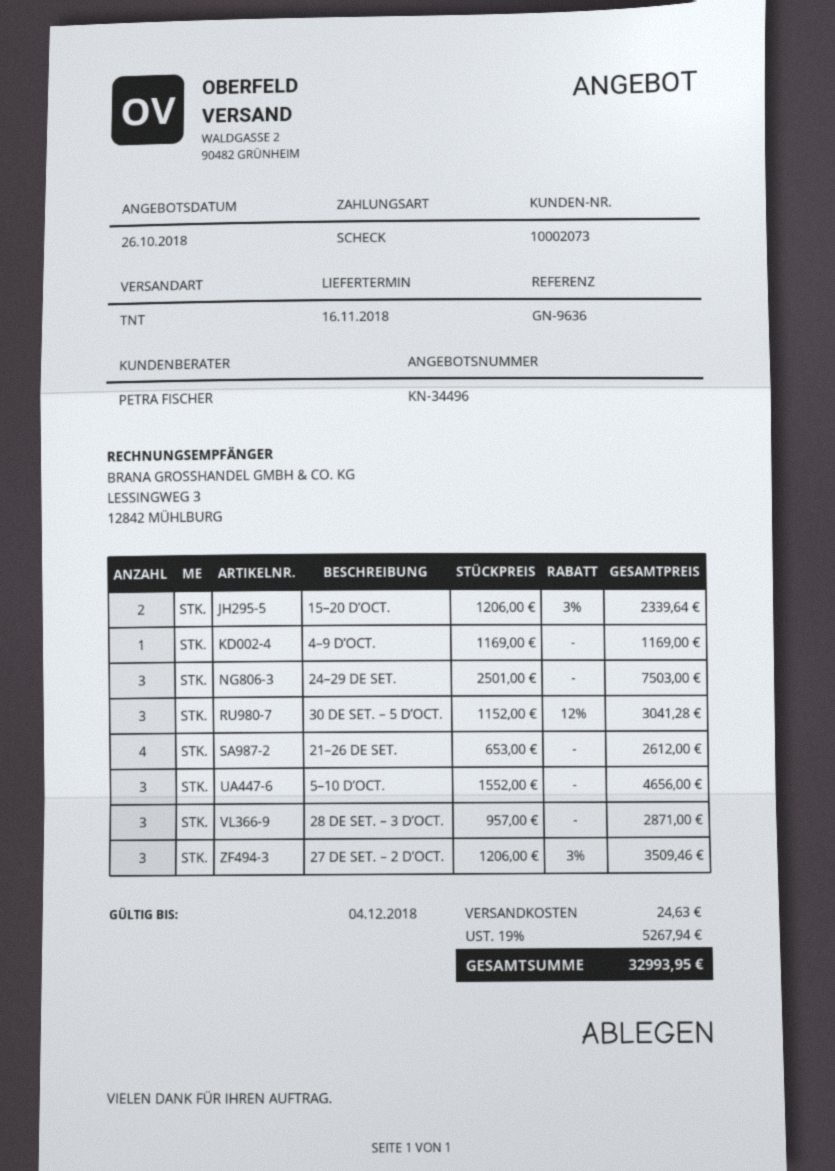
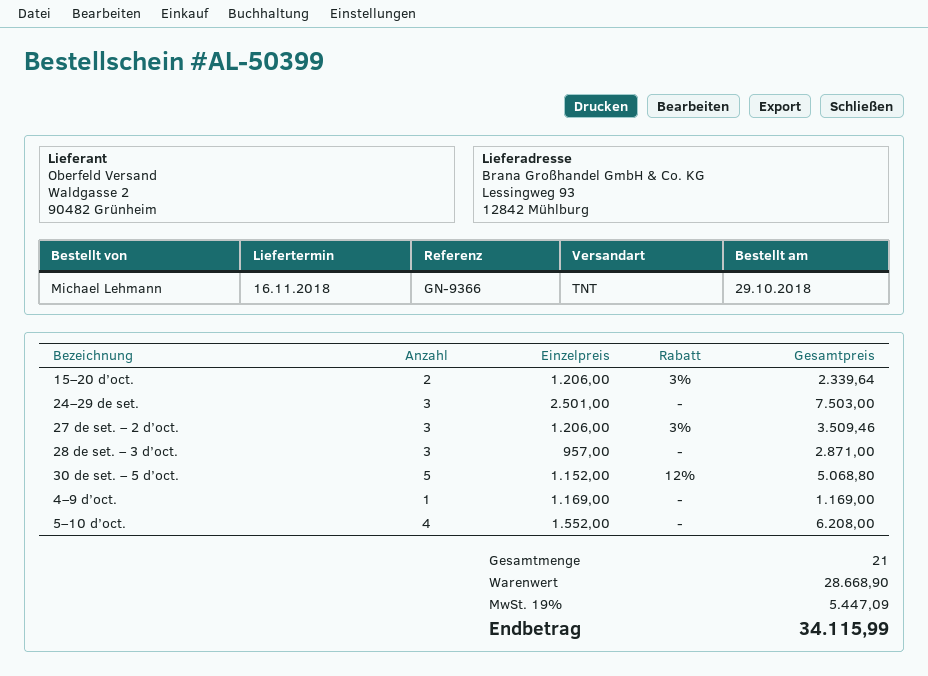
reference: GN-9636 -> GN-9366
30 DE SET. – 5 D’OCT.: 3 x 1152.00 - 12% = 3041.28 -> 5 x 1152.00 - 12% = 5068.80
21–26 DE SET.: 4 x 653.00 = 2612.00 -> none
5–10 D’OCT.: 3 x 1552.00 = 4656.00 -> 4 x 1552.00 = 6208.00
shipping: 24.63 -> none
tax: 19% = 5267.94 -> 19% = 5447.09
total: 32993.95 -> 34115.99

